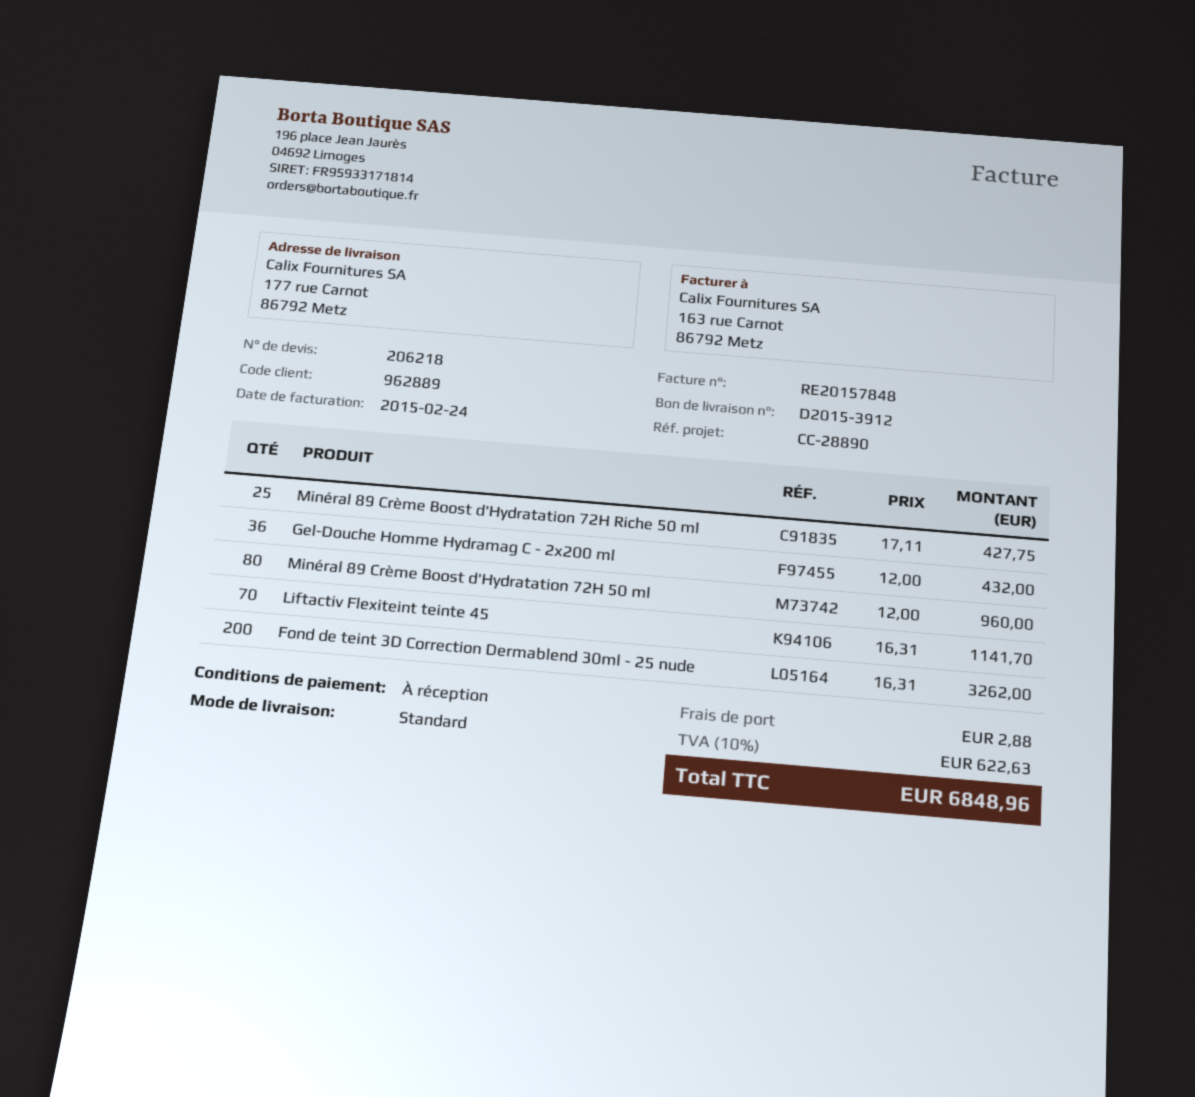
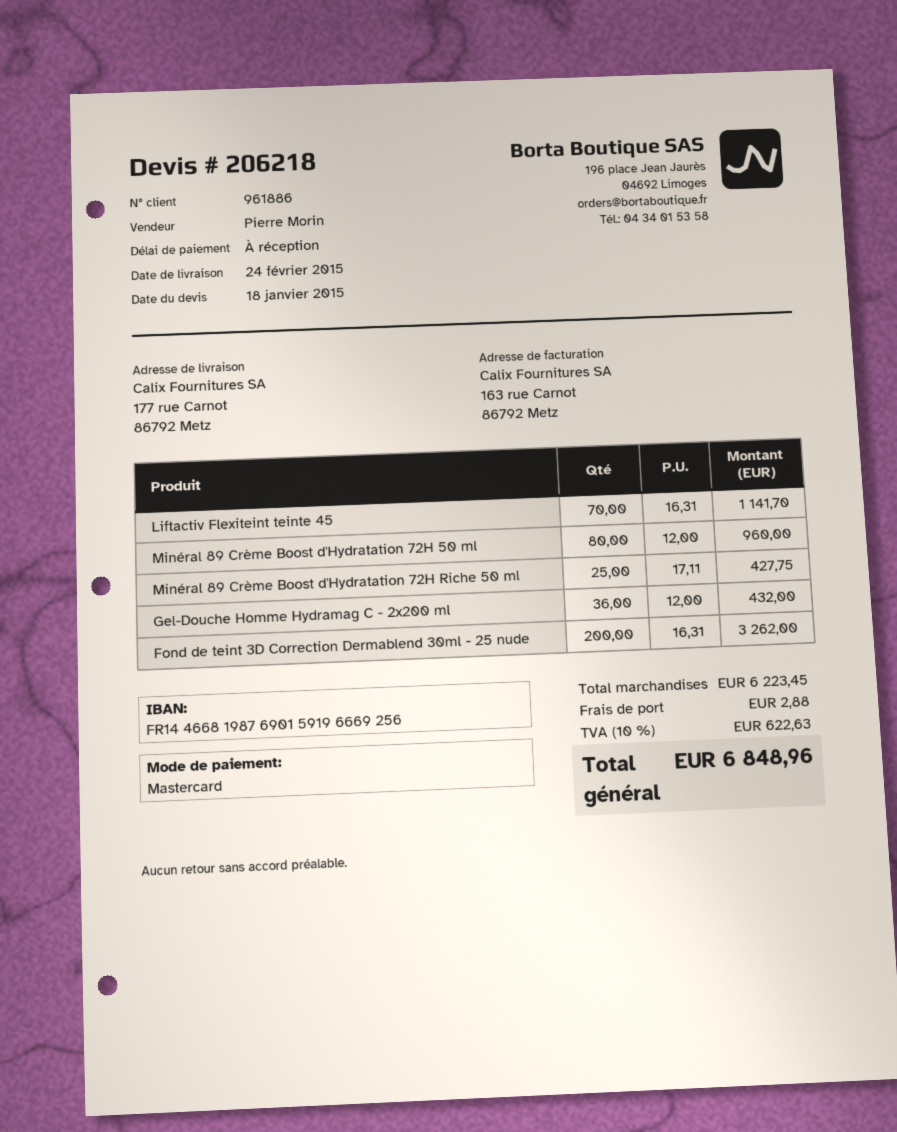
customer number: 962889 -> 961886

